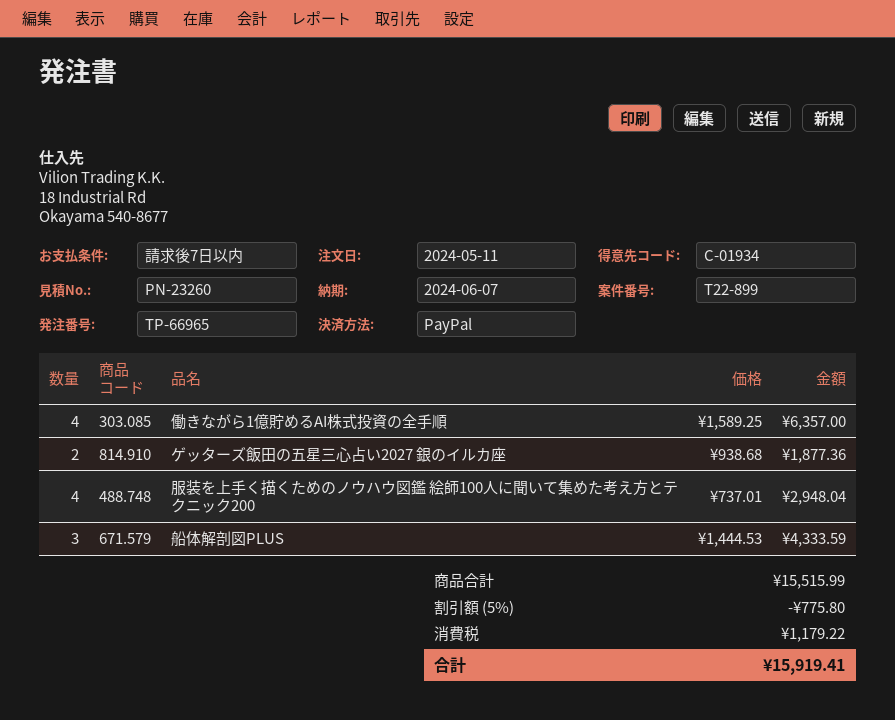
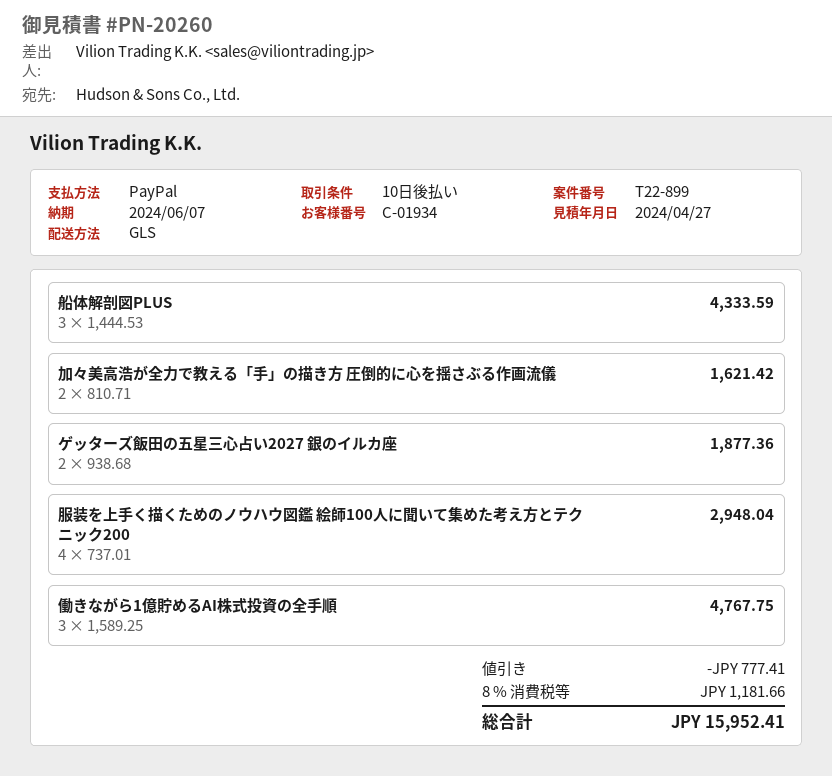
quote number: PN-23260 -> PN-20260
payment terms: 7 days -> 10 days
働きながら1億貯めるAI株式投資の全手順: 4 x 1589.25 = 6357.00 -> 3 x 1589.25 = 4767.75
加々美高浩が全力で教える「手」の描き方 圧倒的に心を揺さぶる作画流儀: none -> 2 x 810.71 = 1621.42
discount: 775.80 -> 777.41
tax: 1179.22 -> 1181.66
total: 15919.41 -> 15952.41

